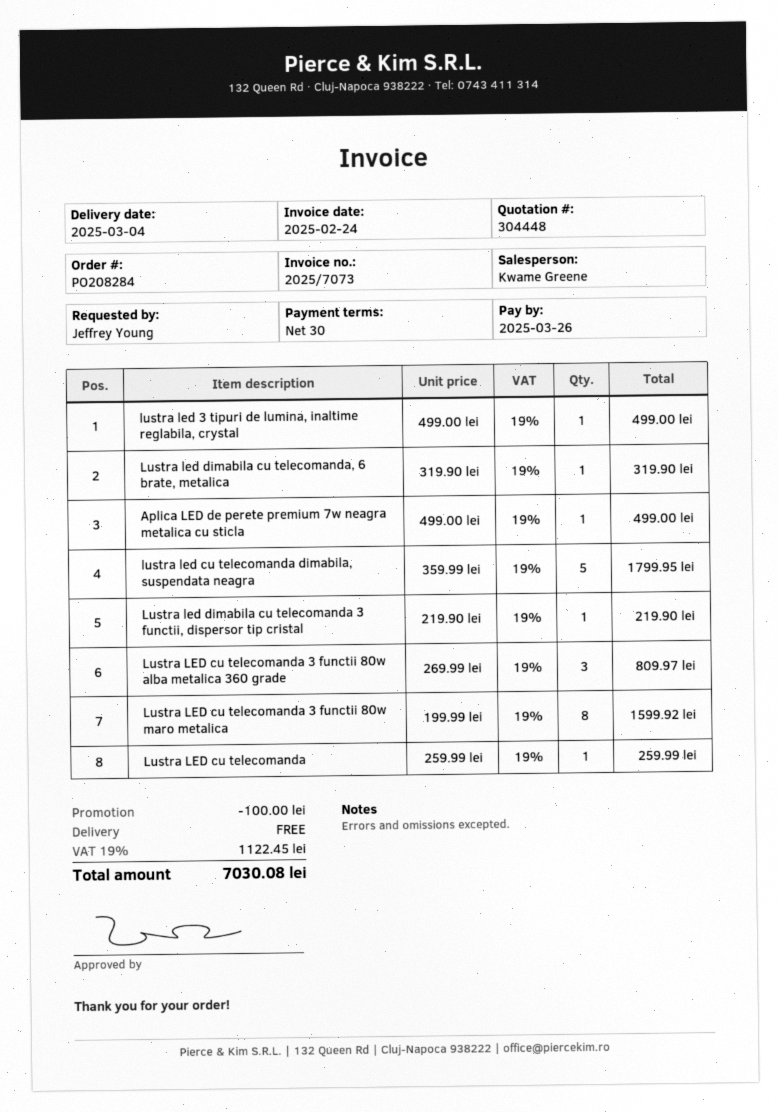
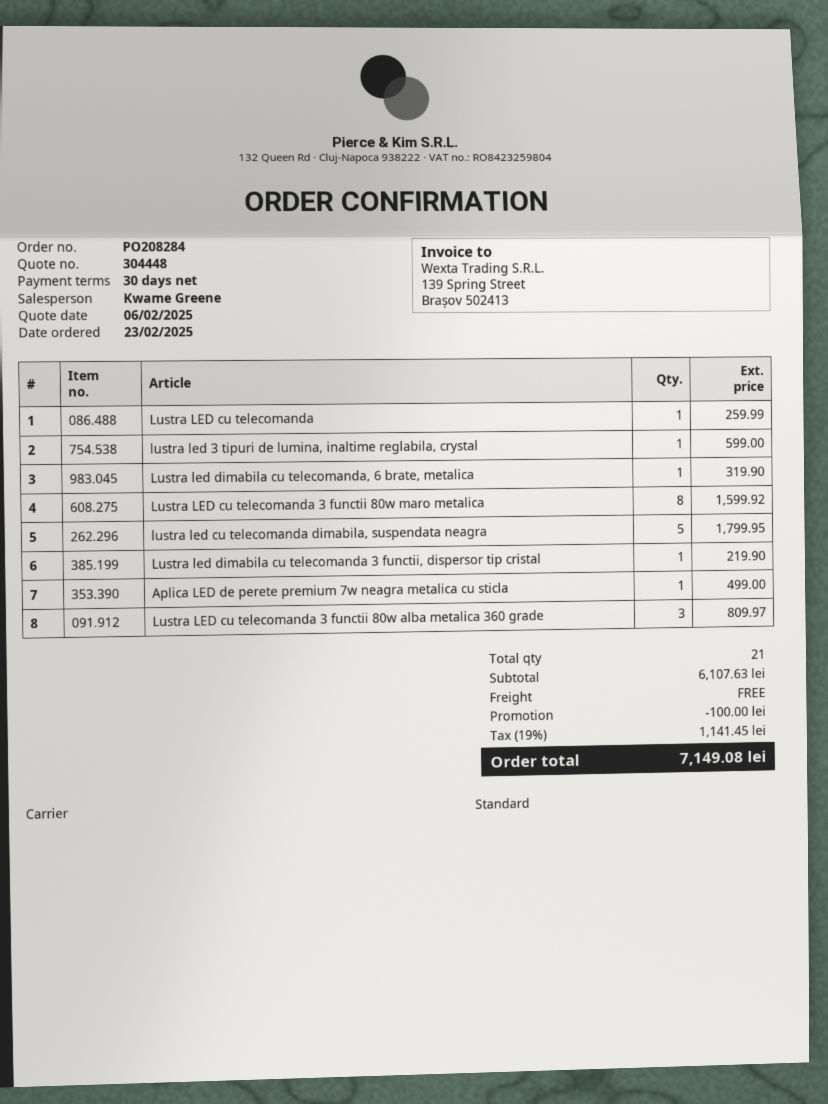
lustra led 3 tipuri de lumina, inaltime reglabila, crystal: 1 for 499.00 -> 1 for 599.00
tax: 19% = 1122.45 -> 19% = 1141.45
total: 7030.08 -> 7149.08

